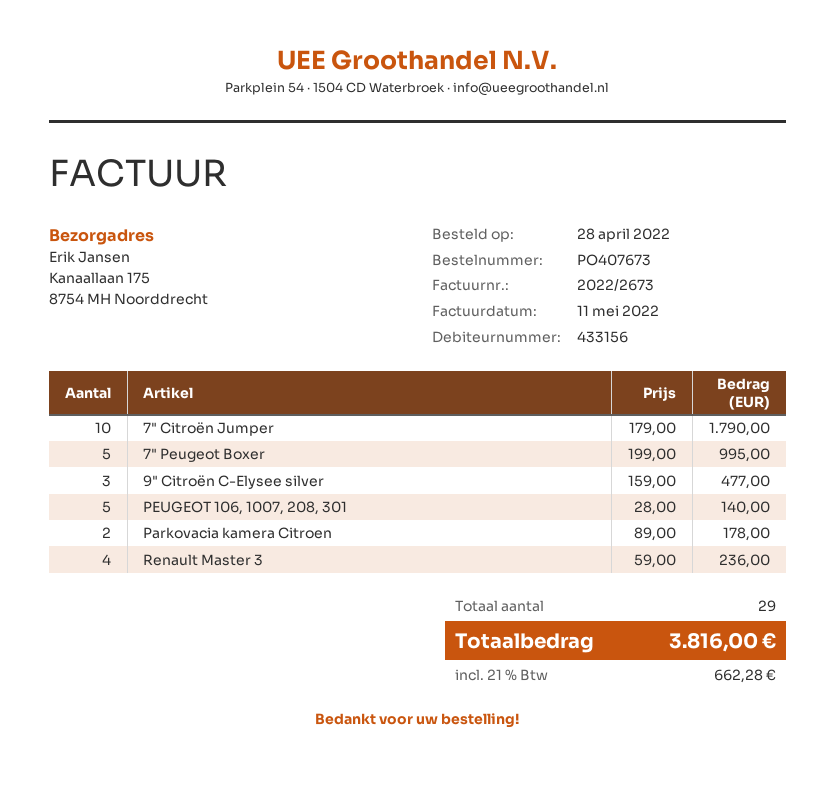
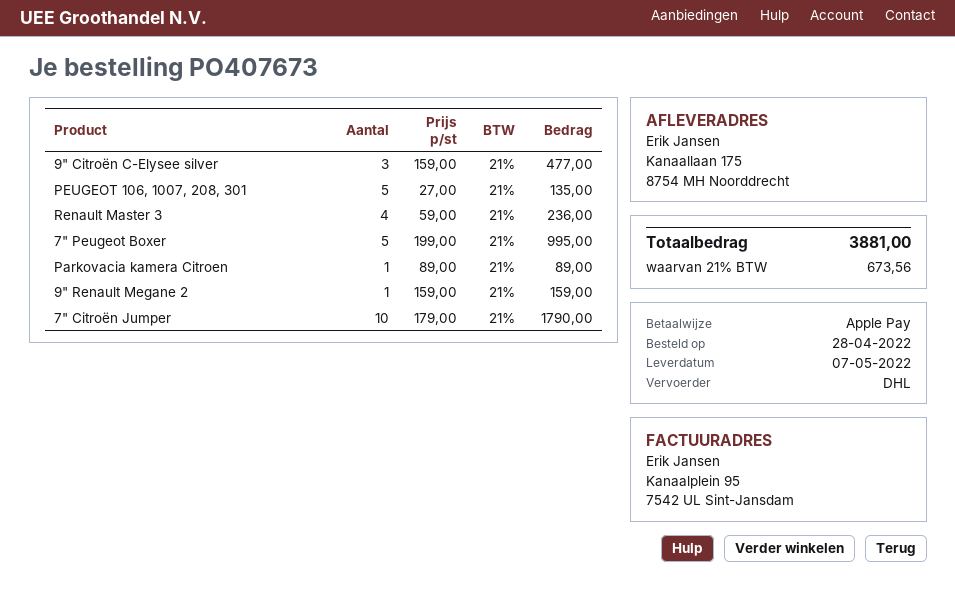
PEUGEOT 106, 1007, 208, 301: 5 x 28.00 = 140.00 -> 5 x 27.00 = 135.00
Parkovacia kamera Citroen: 2 x 89.00 = 178.00 -> 1 x 89.00 = 89.00
9" Renault Megane 2: none -> 1 x 159.00 = 159.00
tax: 21% = 662.28 -> 21% = 673.56
total: 3816.00 -> 3881.00

